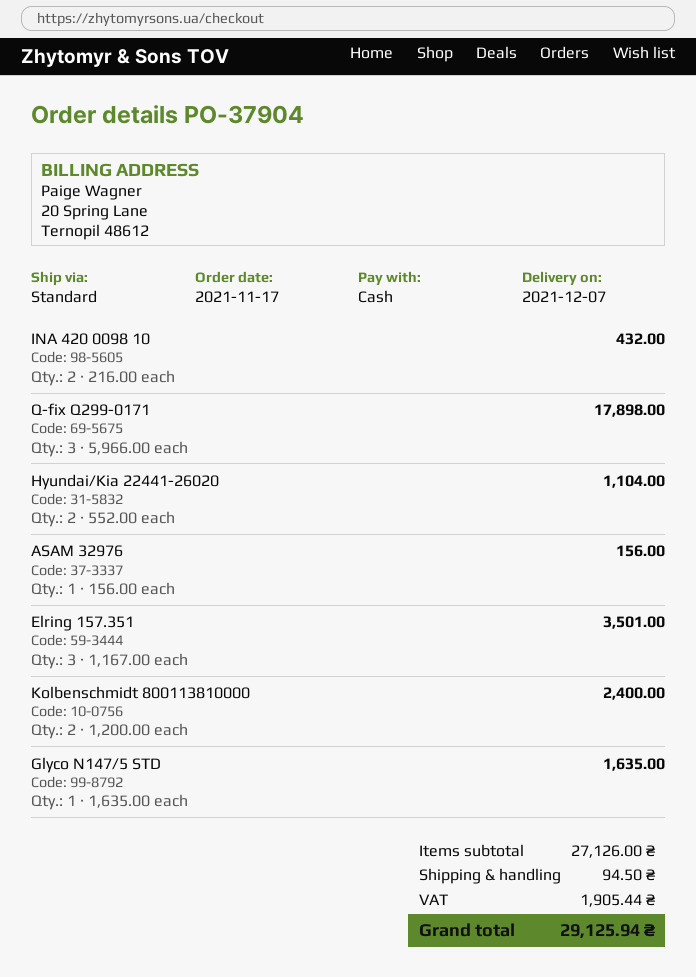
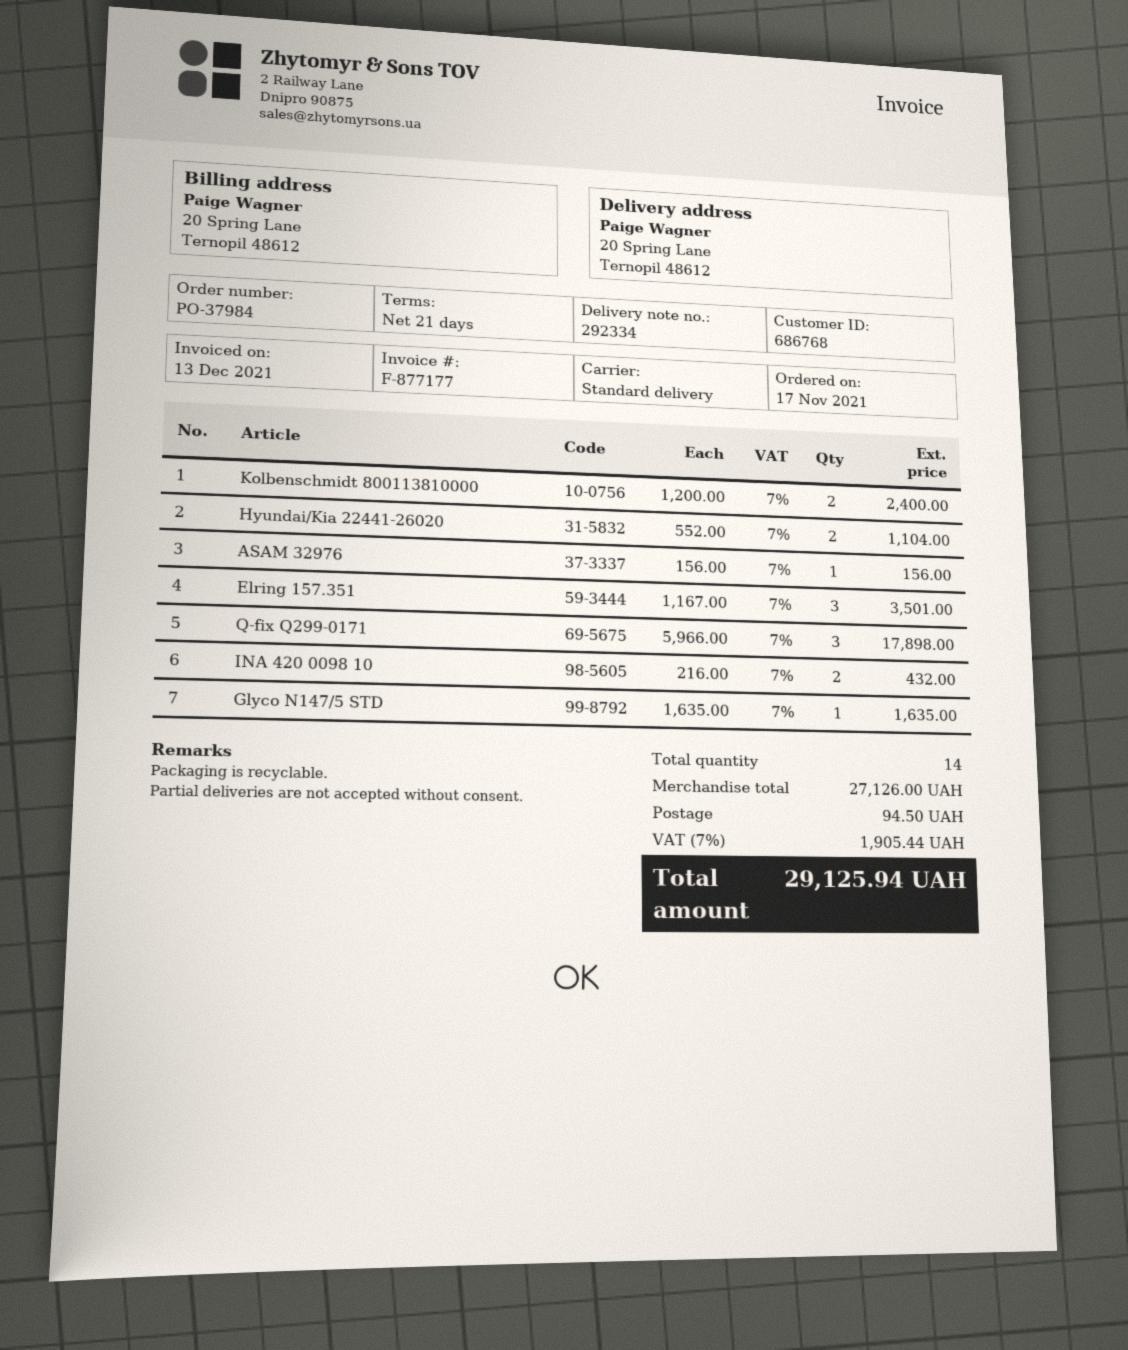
order number: PO-37904 -> PO-37984

